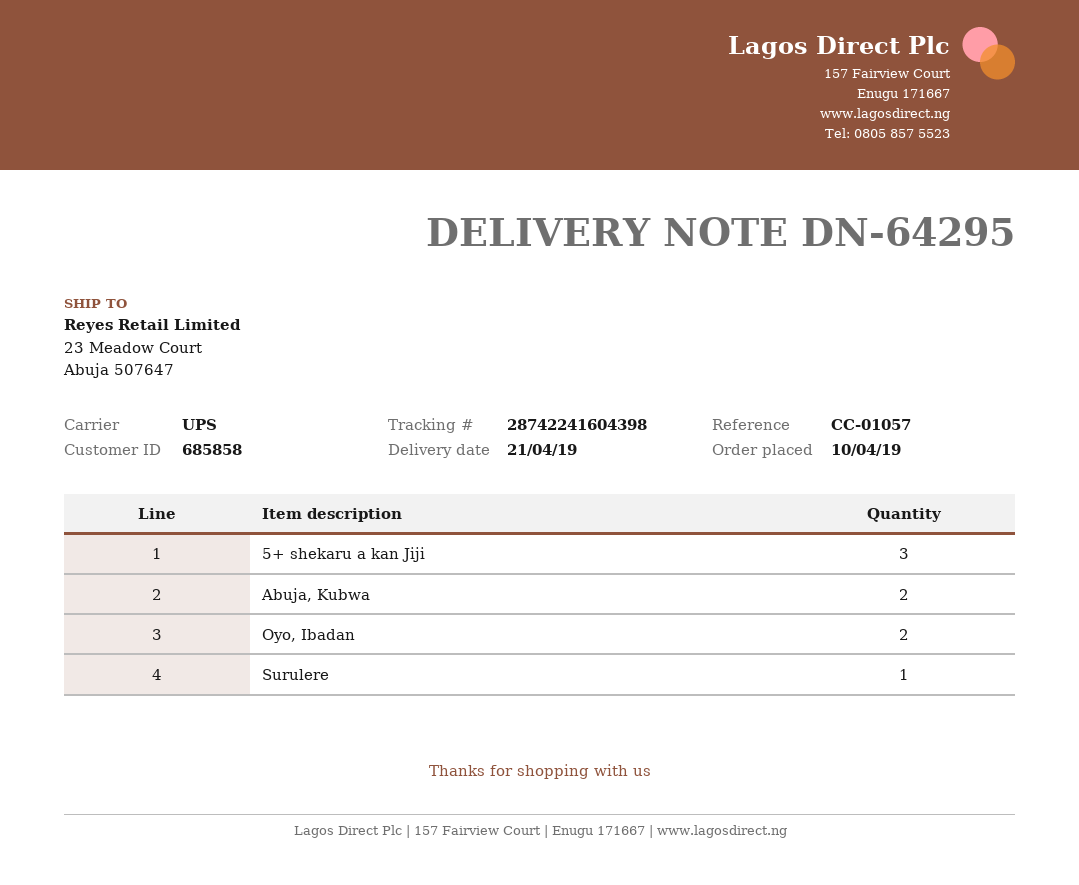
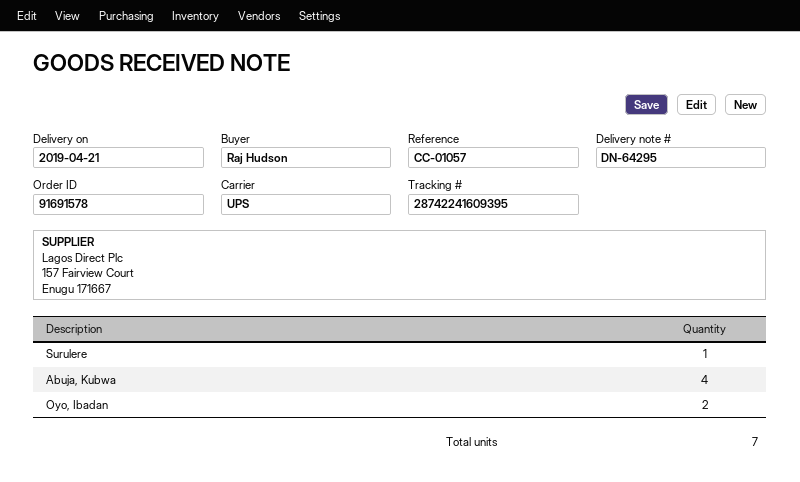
tracking number: 28742241604398 -> 28742241609395
5+ shekaru a kan Jiji: 3 -> none
Abuja, Kubwa: 2 -> 4

